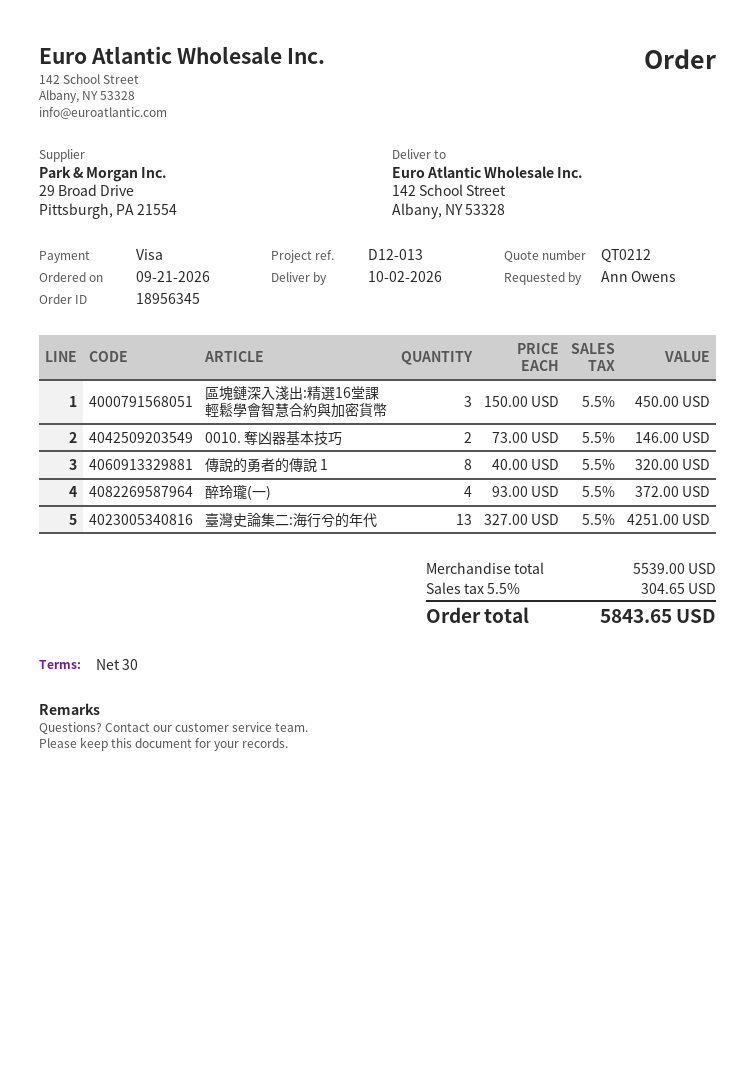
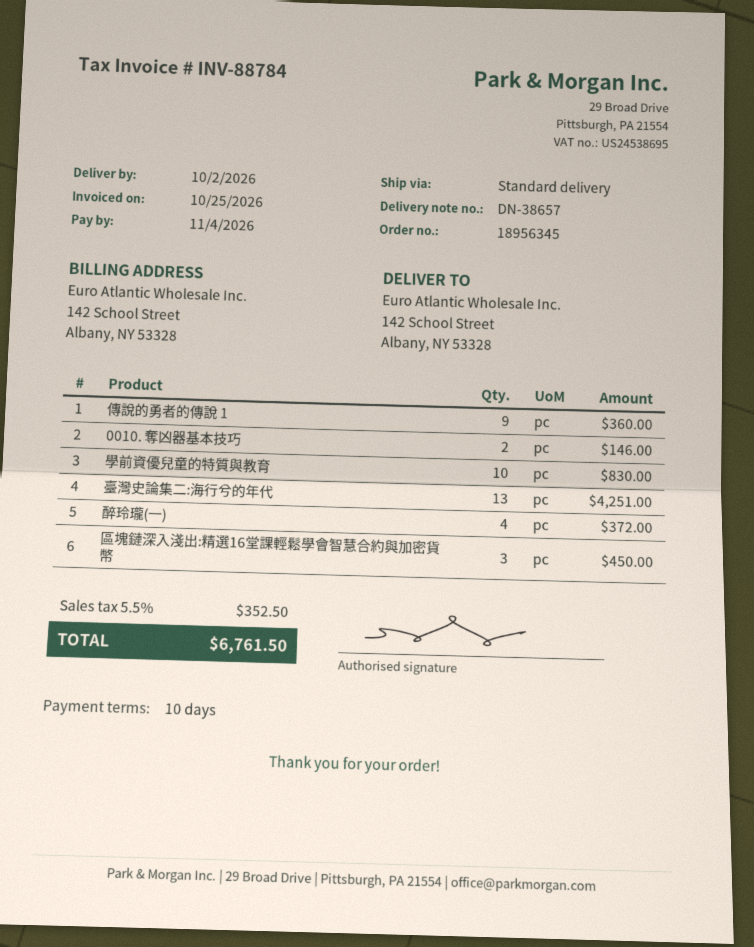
payment terms: 30 days -> 10 days
傳說的勇者的傳說 1: 8 for 320.00 -> 9 for 360.00
學前資優兒童的特質與教育: none -> 10 for 830.00
tax: 5.5% = 304.65 -> 5.5% = 352.50
total: 5843.65 -> 6761.50

